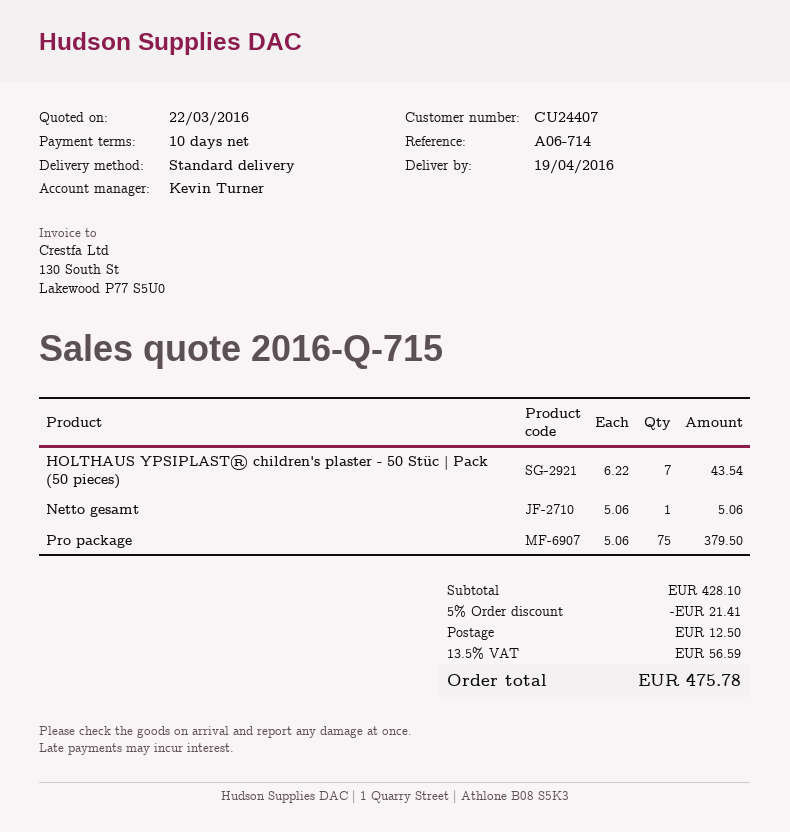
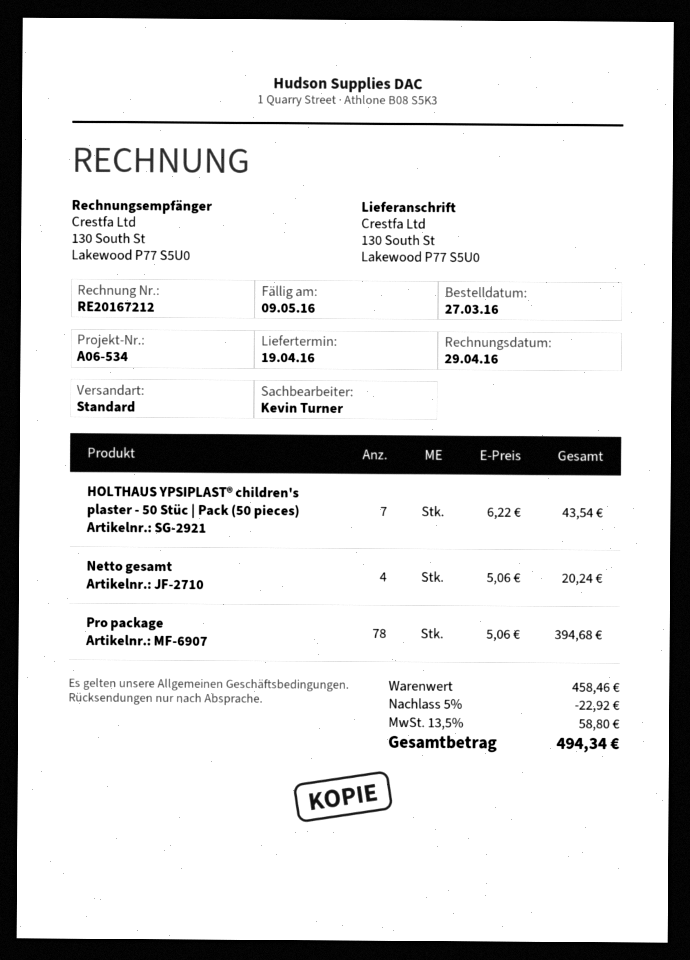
reference: A06-714 -> A06-534
Netto gesamt: 1 x 5.06 = 5.06 -> 4 x 5.06 = 20.24
Pro package: 75 x 5.06 = 379.50 -> 78 x 5.06 = 394.68
subtotal: 428.10 -> 458.46
discount: 5% = 21.41 -> 5% = 22.92
shipping: 12.50 -> none
tax: 13.5% = 56.59 -> 13.5% = 58.80
total: 475.78 -> 494.34

